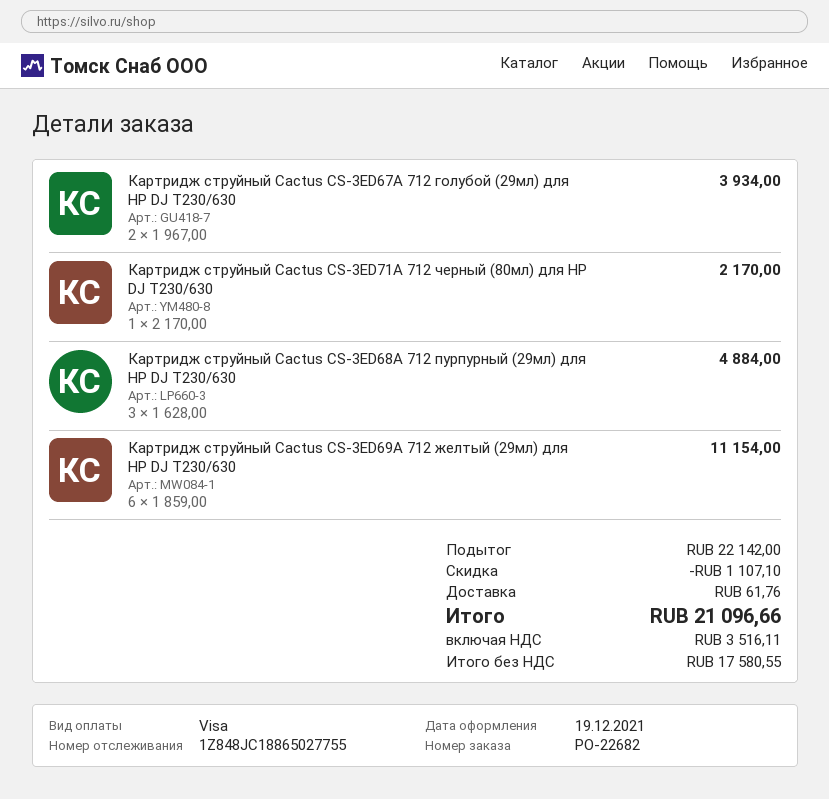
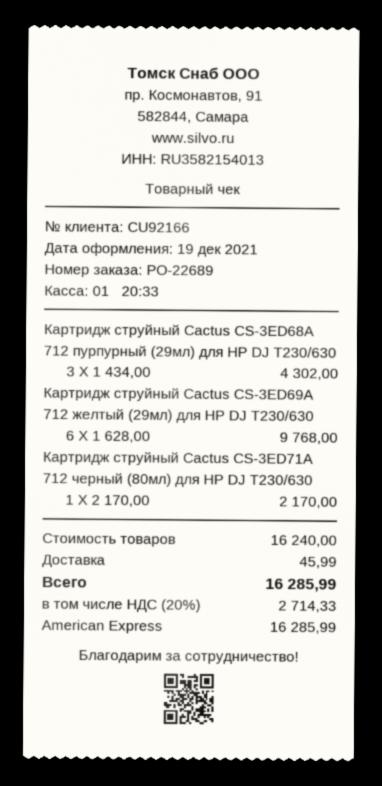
order number: PO-22682 -> PO-22689
payment method: Visa -> American Express
Картридж струйный Cactus CS-3ED67A 712 голубой (29мл) для HP DJ T230/630: 2 x 1967.00 = 3934.00 -> none
Картридж струйный Cactus CS-3ED68A 712 пурпурный (29мл) для HP DJ T230/630: 3 x 1628.00 = 4884.00 -> 3 x 1434.00 = 4302.00
Картридж струйный Cactus CS-3ED69A 712 желтый (29мл) для HP DJ T230/630: 6 x 1859.00 = 11154.00 -> 6 x 1628.00 = 9768.00
subtotal: 22142.00 -> 16240.00
discount: 1107.10 -> none
shipping: 61.76 -> 45.99
tax: 3516.11 -> 2714.33
total: 21096.66 -> 16285.99

